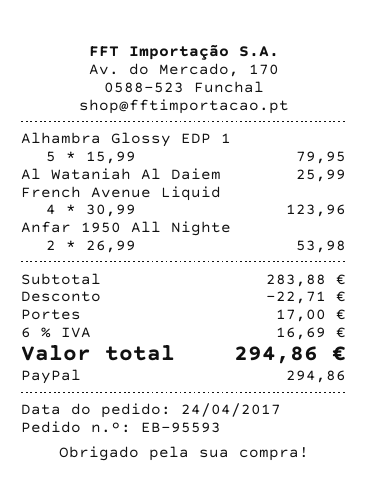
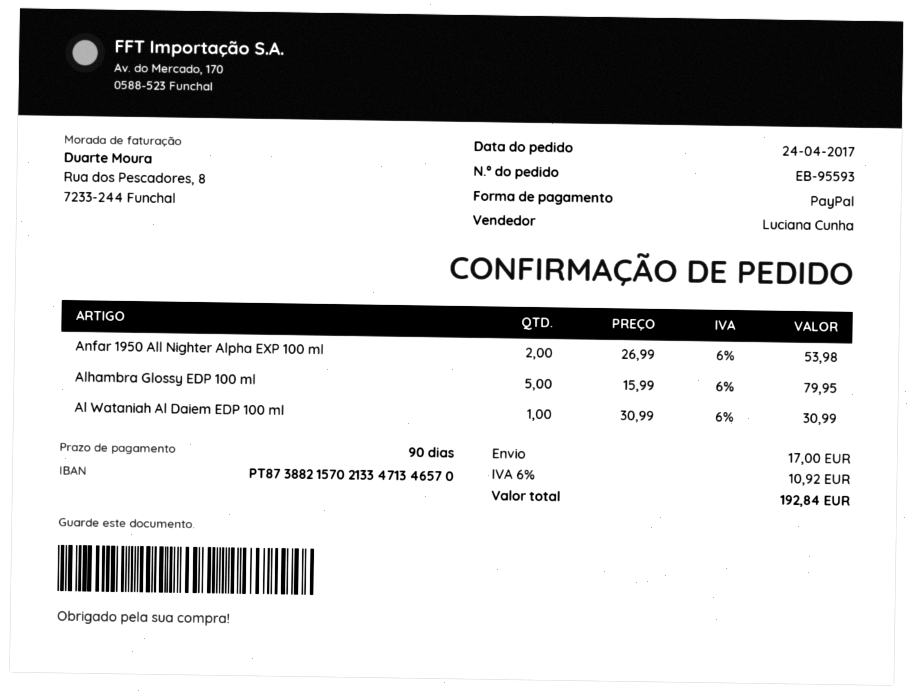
Al Wataniah Al Daiem: 1 x 25.99 = 25.99 -> 1 x 30.99 = 30.99
French Avenue Liquid: 4 x 30.99 = 123.96 -> none
discount: 22.71 -> none
tax: 6% = 16.69 -> 6% = 10.92
total: 294.86 -> 192.84

